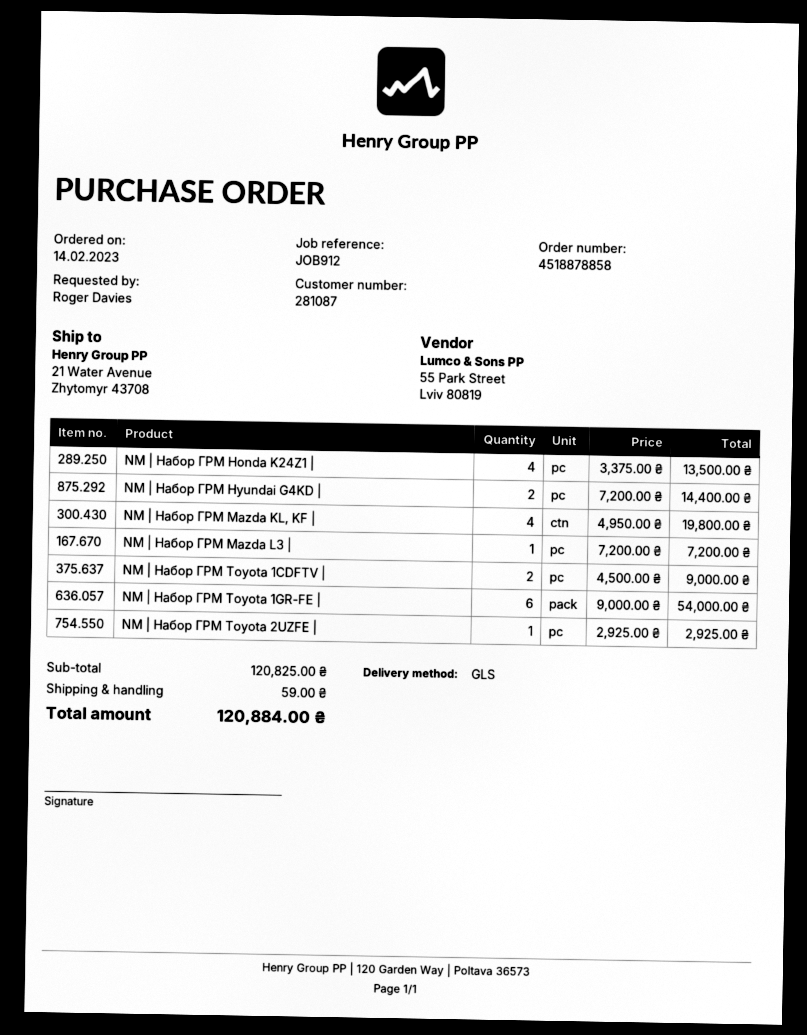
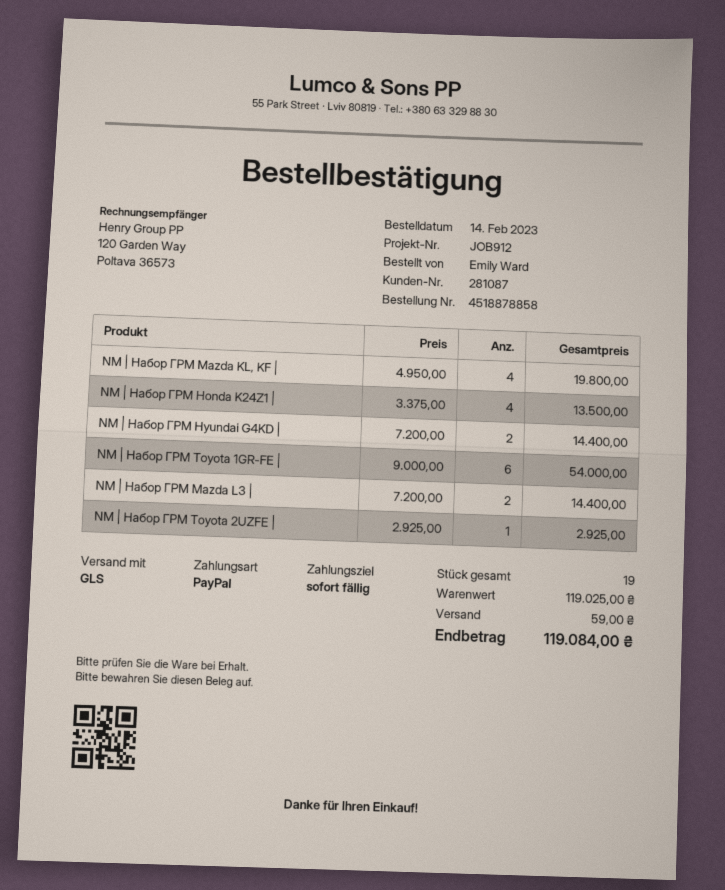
ordered by: Roger Davies -> Emily Ward
NM | Набор ГРМ Mazda L3 |: 1 x 7200.00 = 7200.00 -> 2 x 7200.00 = 14400.00
NM | Набор ГРМ Toyota 1CDFTV |: 2 x 4500.00 = 9000.00 -> none
subtotal: 120825.00 -> 119025.00
total: 120884.00 -> 119084.00

